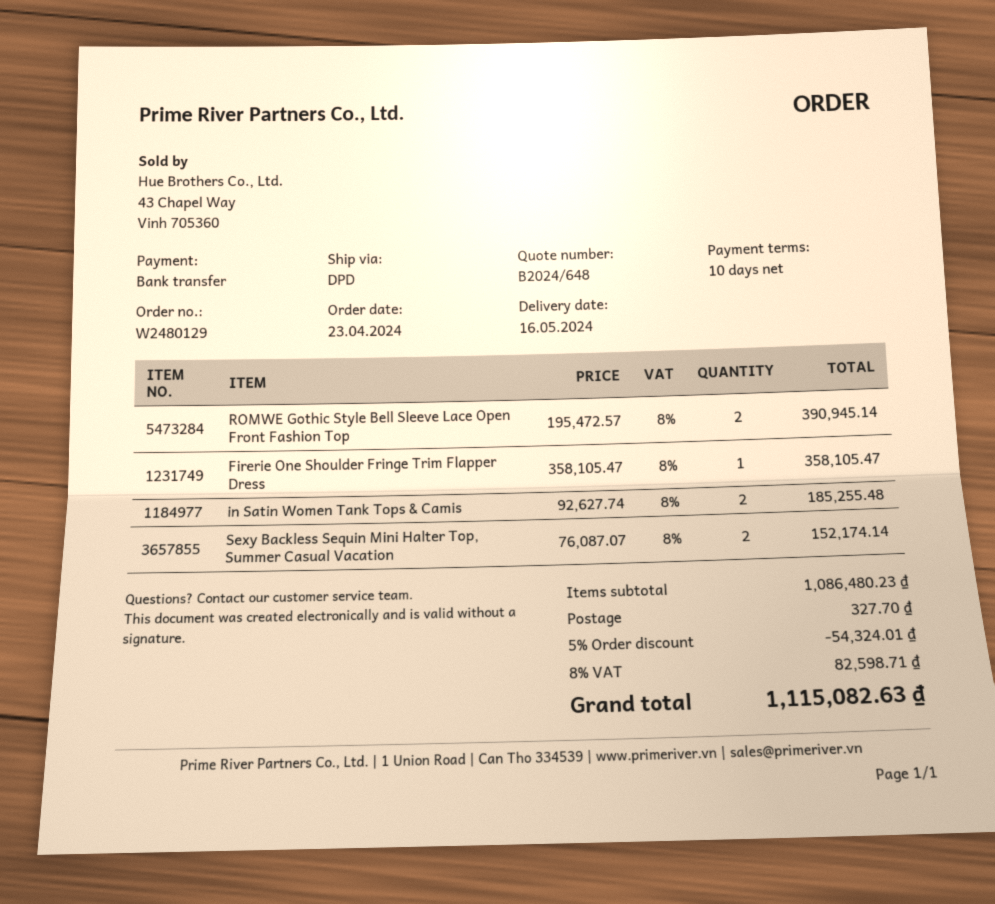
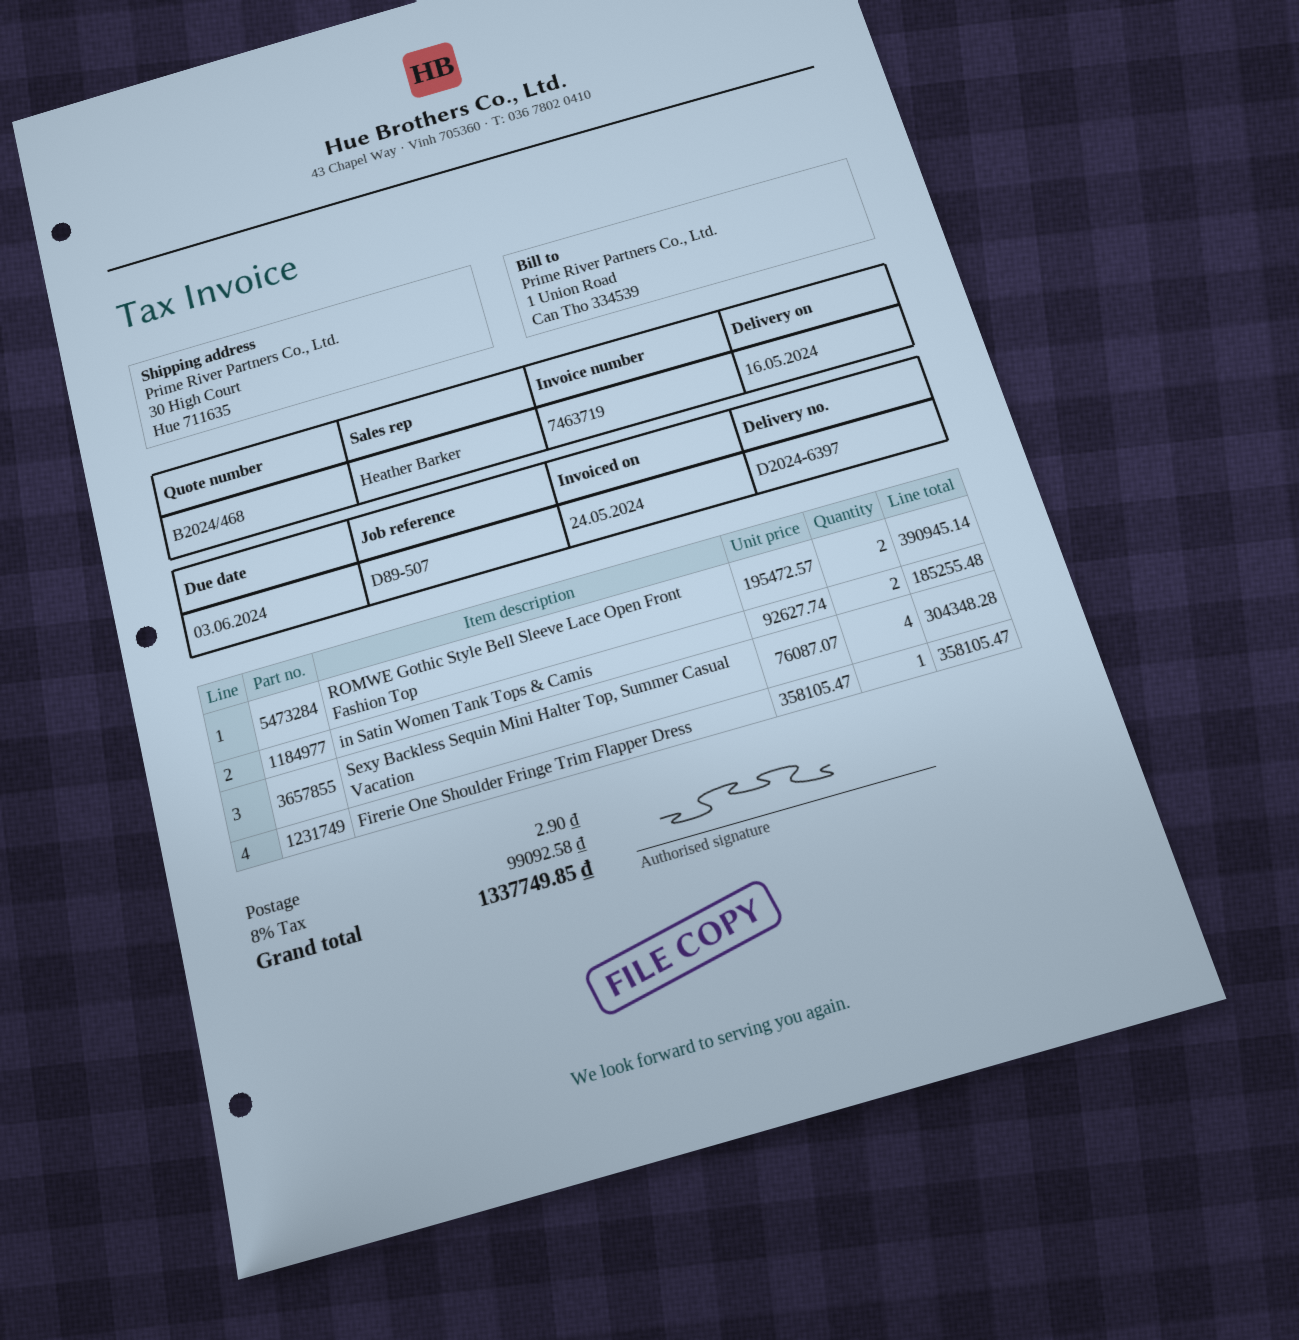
quote number: B2024/648 -> B2024/468
Sexy Backless Sequin Mini Halter Top, Summer Casual Vacation: 2 x 76087.07 = 152174.14 -> 4 x 76087.07 = 304348.28
discount: 5% = 54324.01 -> none
shipping: 327.70 -> 2.90
tax: 8% = 82598.71 -> 8% = 99092.58
total: 1115082.63 -> 1337749.85

